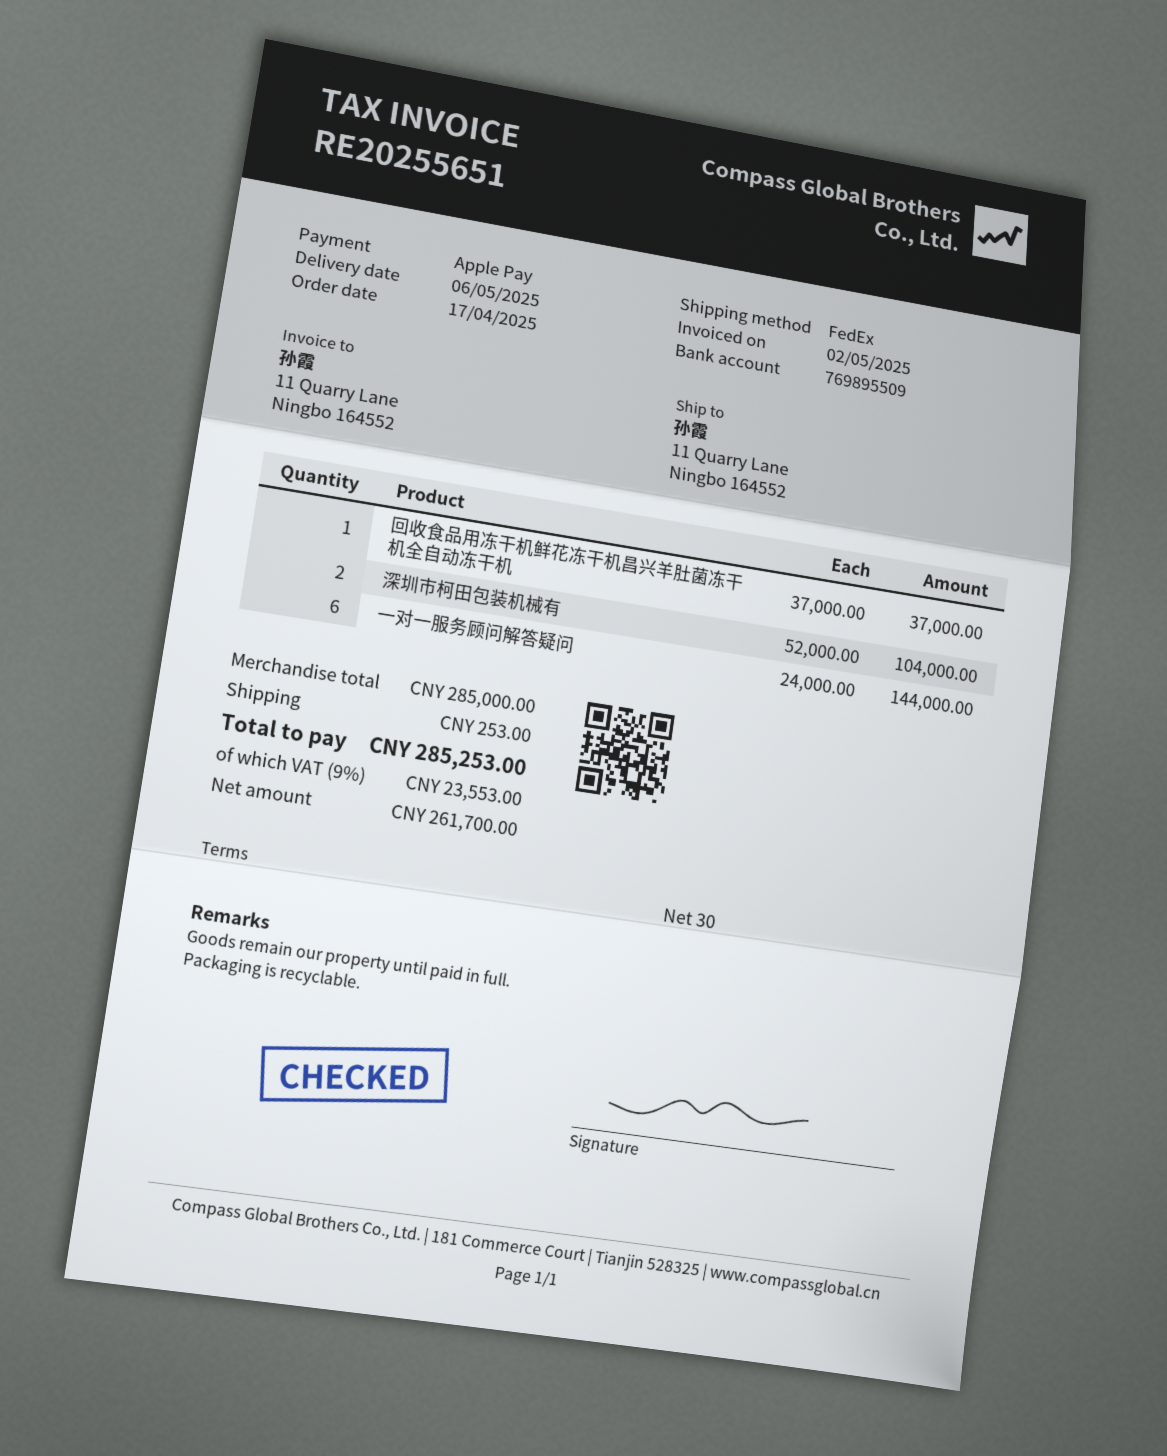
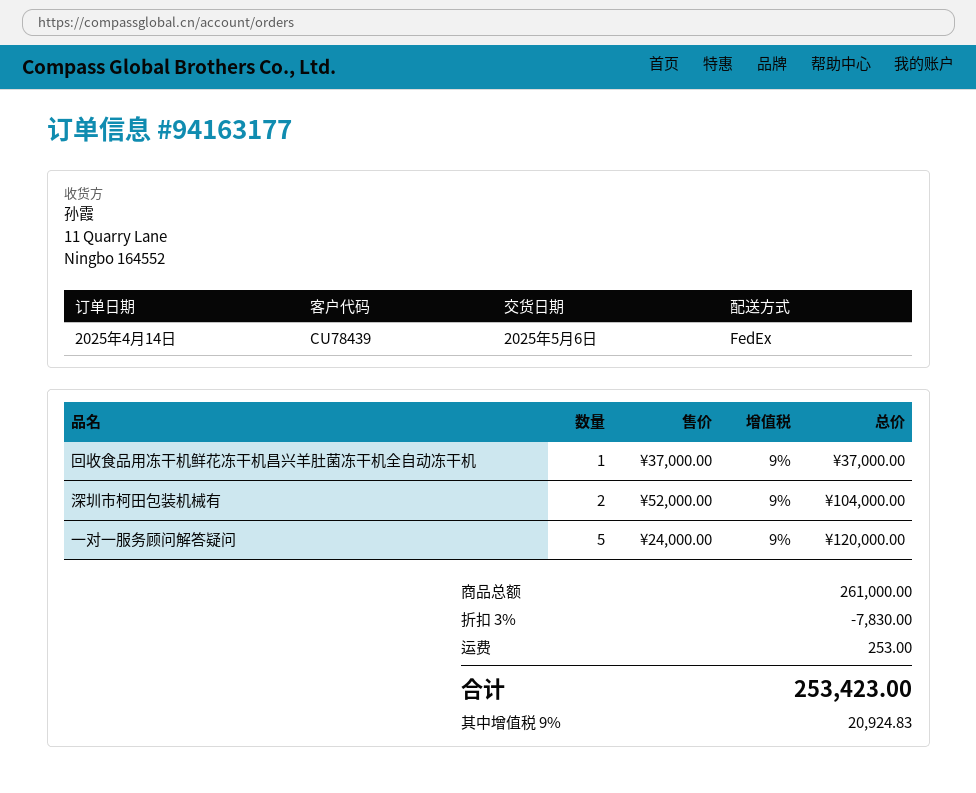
order date: 2025-04-17 -> 2025-04-14
一对一服务顾问解答疑问: 6 x 24000.00 = 144000.00 -> 5 x 24000.00 = 120000.00
subtotal: 285000.00 -> 261000.00
discount: none -> 3% = 7830.00
tax: 9% = 23553.00 -> 9% = 20924.83
total: 285253.00 -> 253423.00

